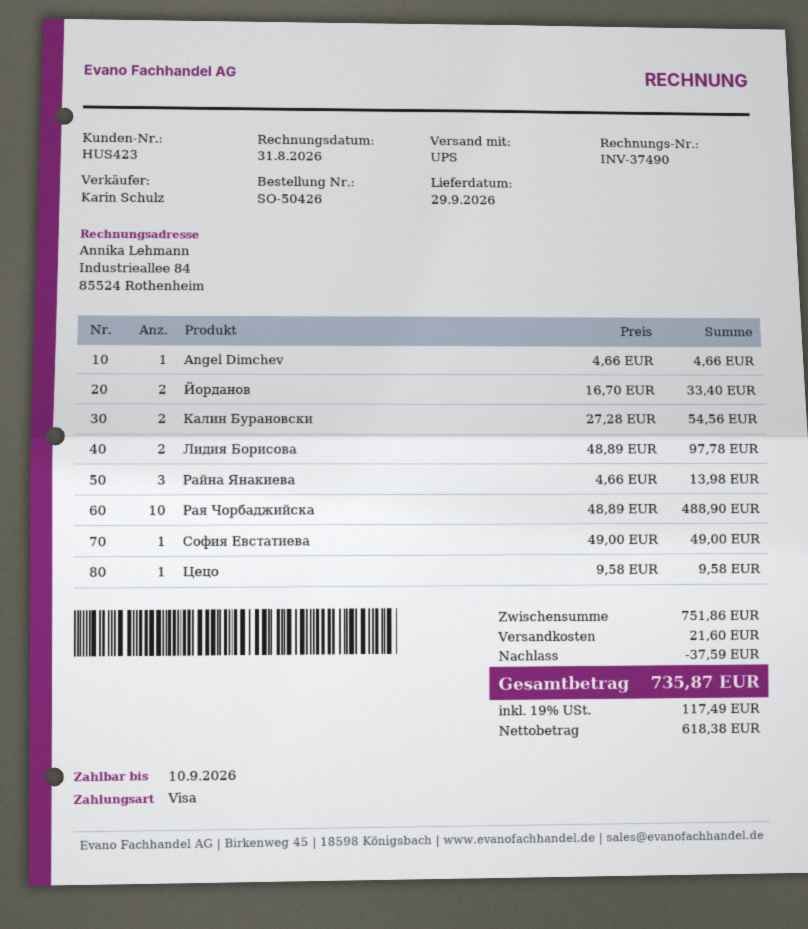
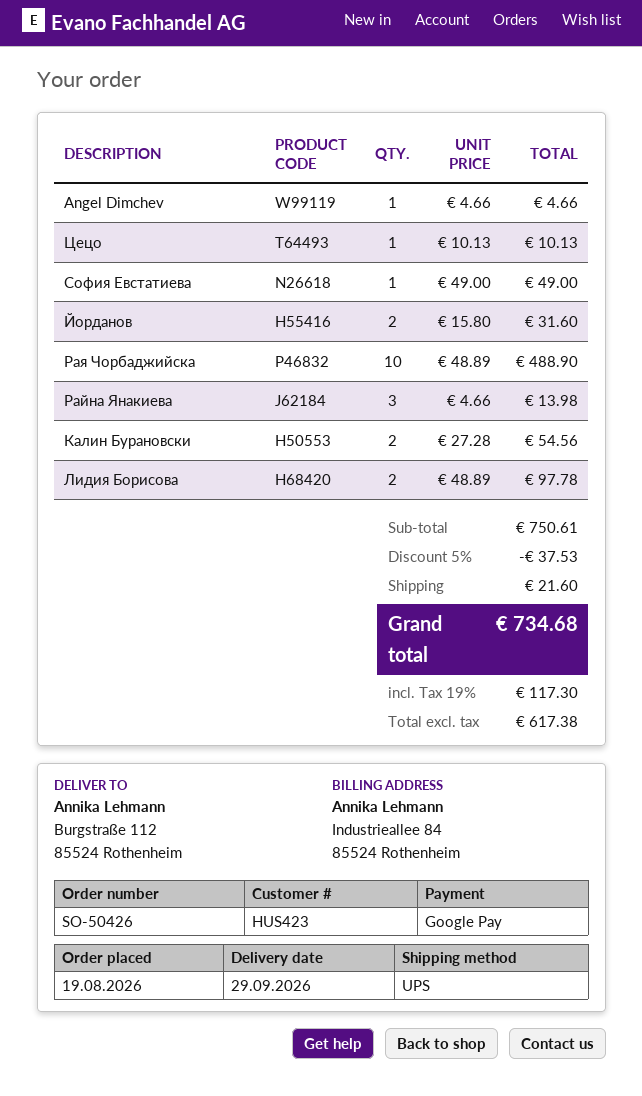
payment method: Visa -> Google Pay
Йорданов: 2 x 16.70 = 33.40 -> 2 x 15.80 = 31.60
Цецо: 1 x 9.58 = 9.58 -> 1 x 10.13 = 10.13
subtotal: 751.86 -> 750.61
discount: 37.59 -> 37.53
net: 618.38 -> 617.38
tax: 19% = 117.49 -> 19% = 117.30
total: 735.87 -> 734.68

